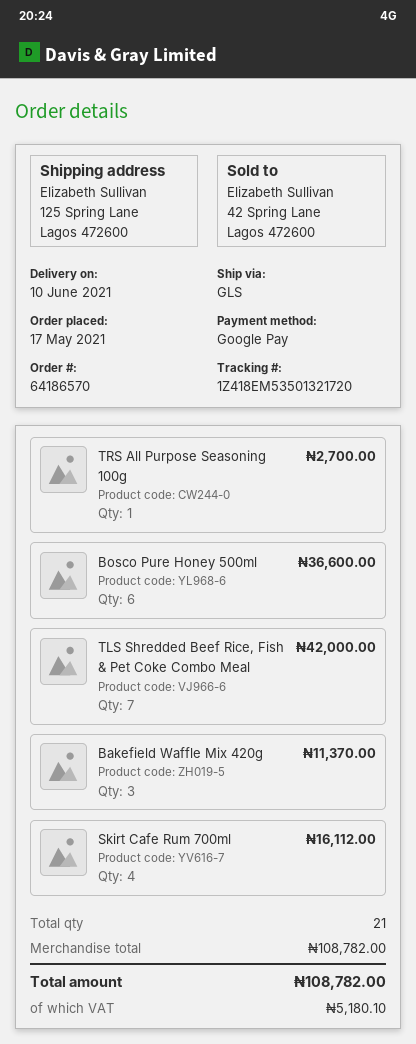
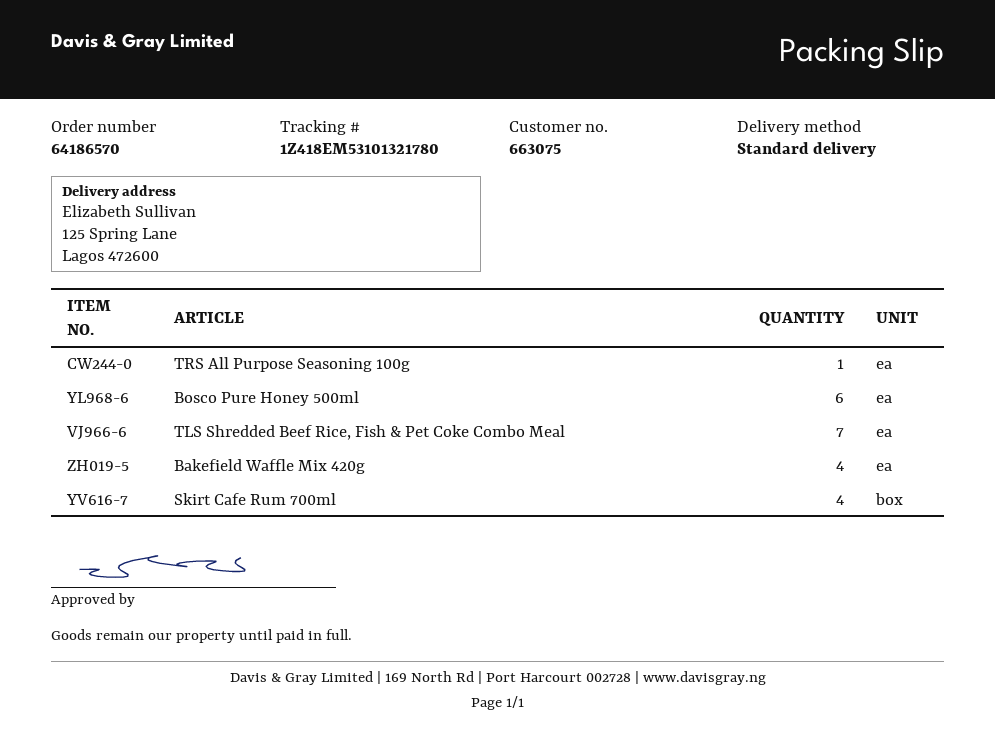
shipping method: GLS -> standard
tracking number: 1Z418EM53501321720 -> 1Z418EM53101321780
Bakefield Waffle Mix 420g: 3 -> 4

